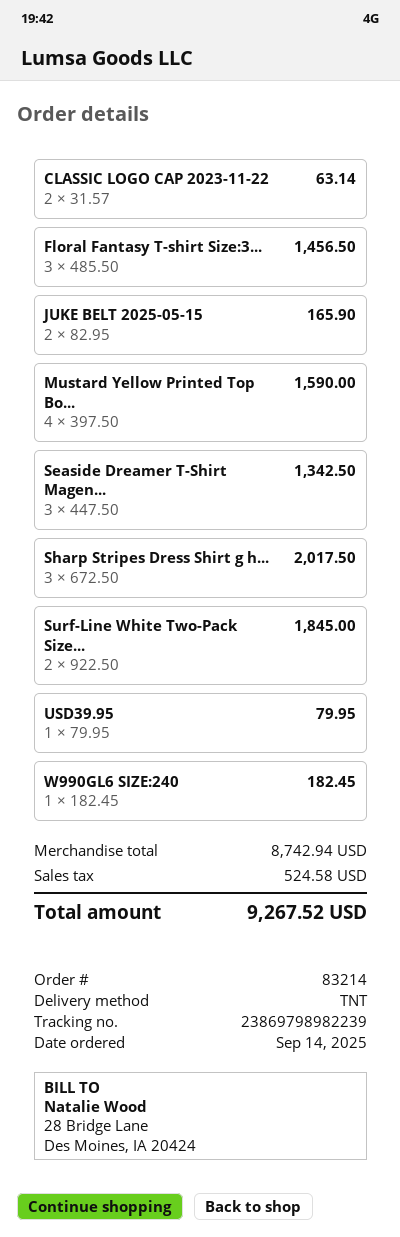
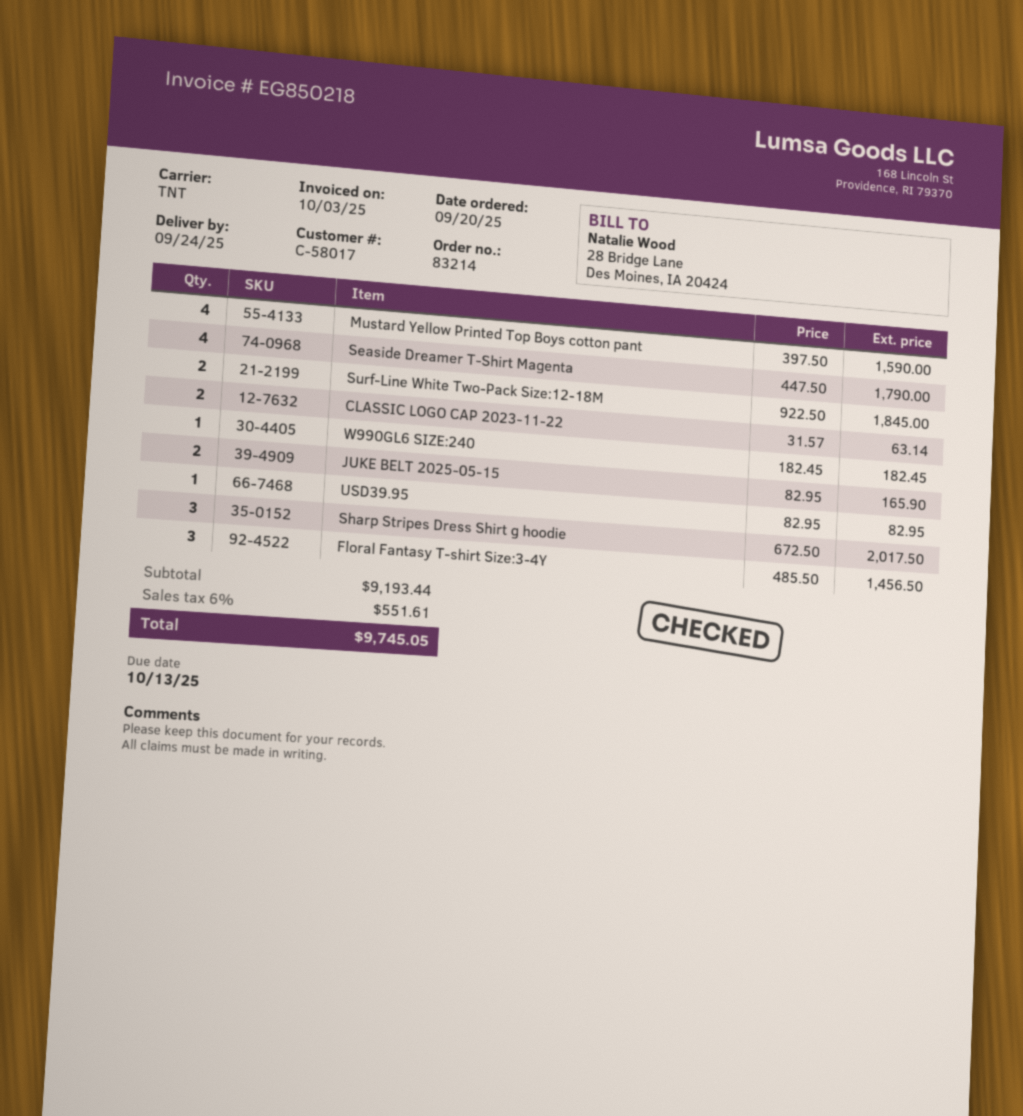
order date: 2025-09-14 -> 2025-09-20
Seaside Dreamer T-Shirt Magen...: 3 x 447.50 = 1342.50 -> 4 x 447.50 = 1790.00
USD39.95: 1 x 79.95 = 79.95 -> 1 x 82.95 = 82.95
subtotal: 8742.94 -> 9193.44
tax: 524.58 -> 551.61
total: 9267.52 -> 9745.05

